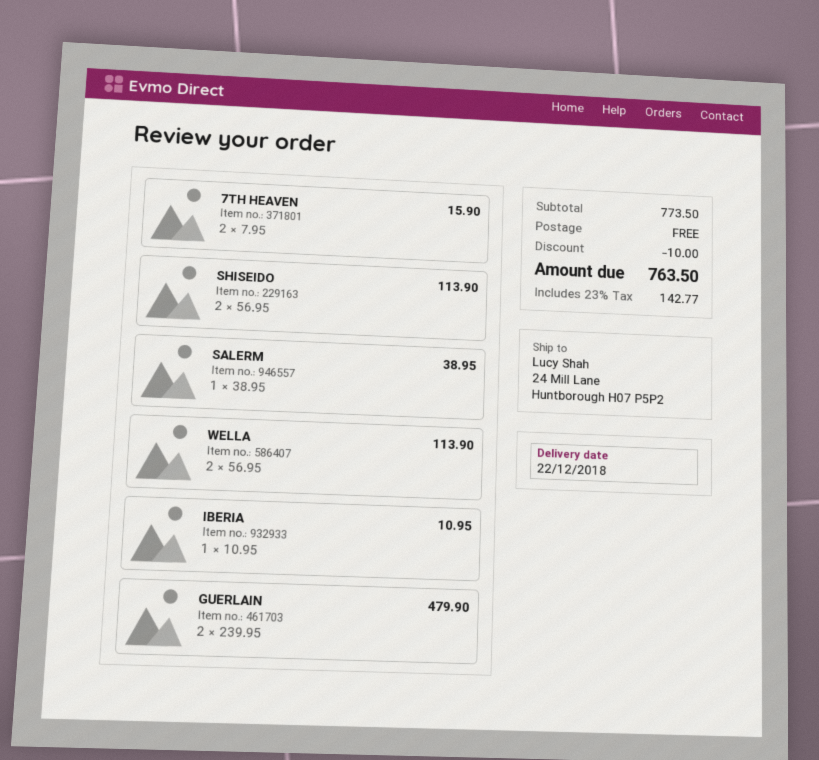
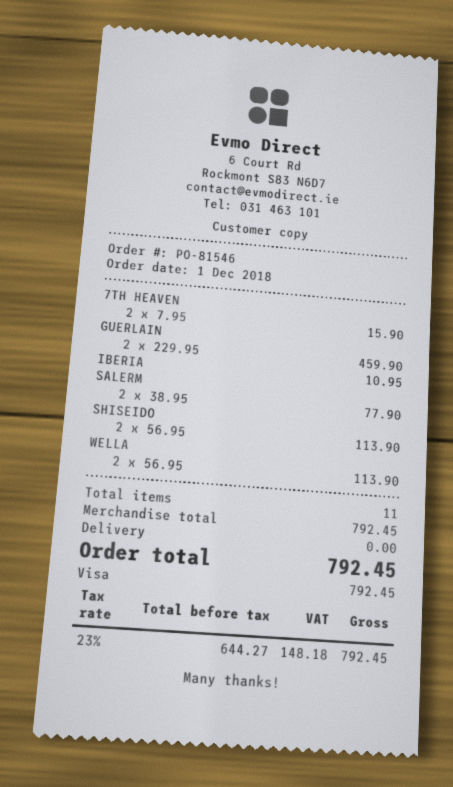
SALERM: 1 x 38.95 = 38.95 -> 2 x 38.95 = 77.90
GUERLAIN: 2 x 239.95 = 479.90 -> 2 x 229.95 = 459.90
subtotal: 773.50 -> 792.45
discount: 10.00 -> none
tax: 23% = 142.77 -> 23% = 148.18
total: 763.50 -> 792.45

